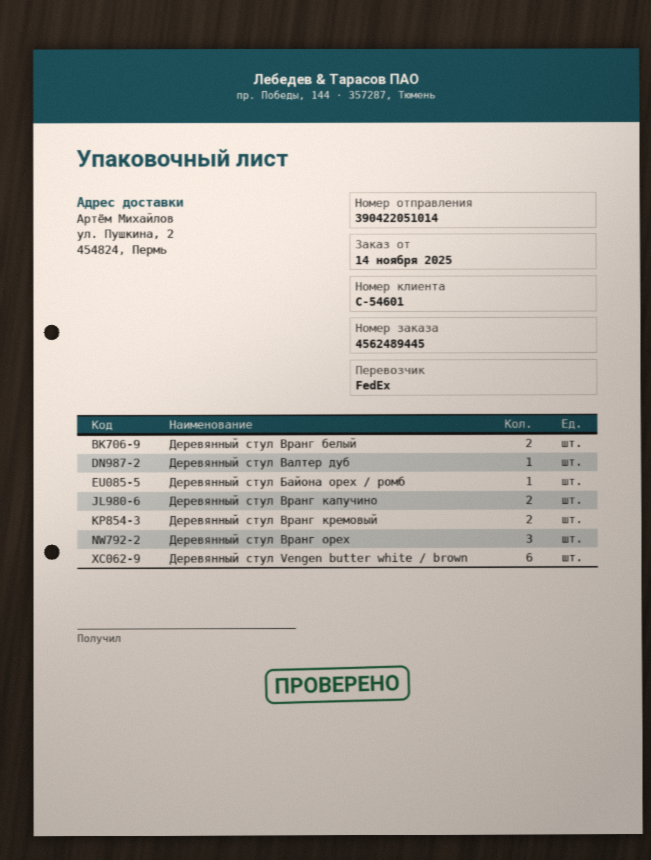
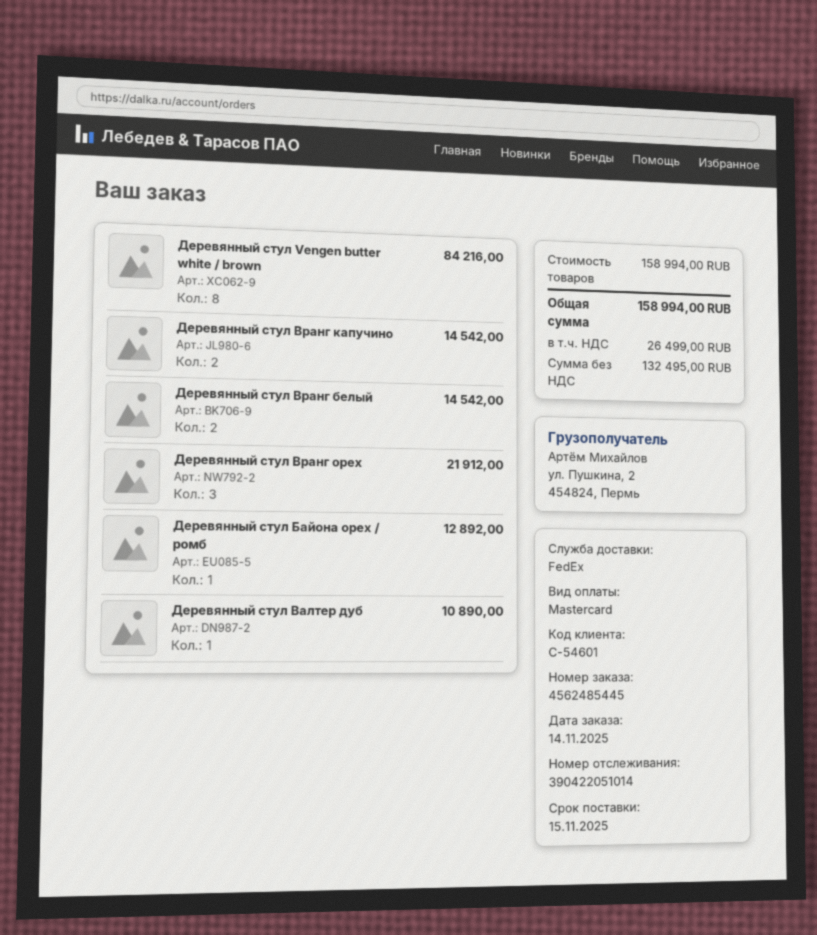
order number: 4562489445 -> 4562485445
Деревянный стул Вранг кремовый: 2 -> none
Деревянный стул Vengen butter white / brown: 6 -> 8

